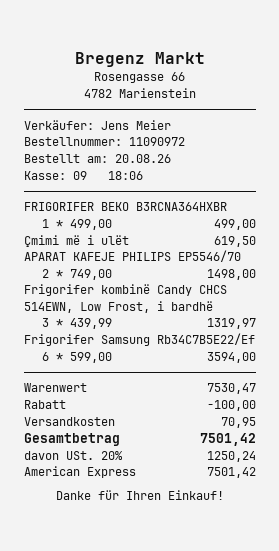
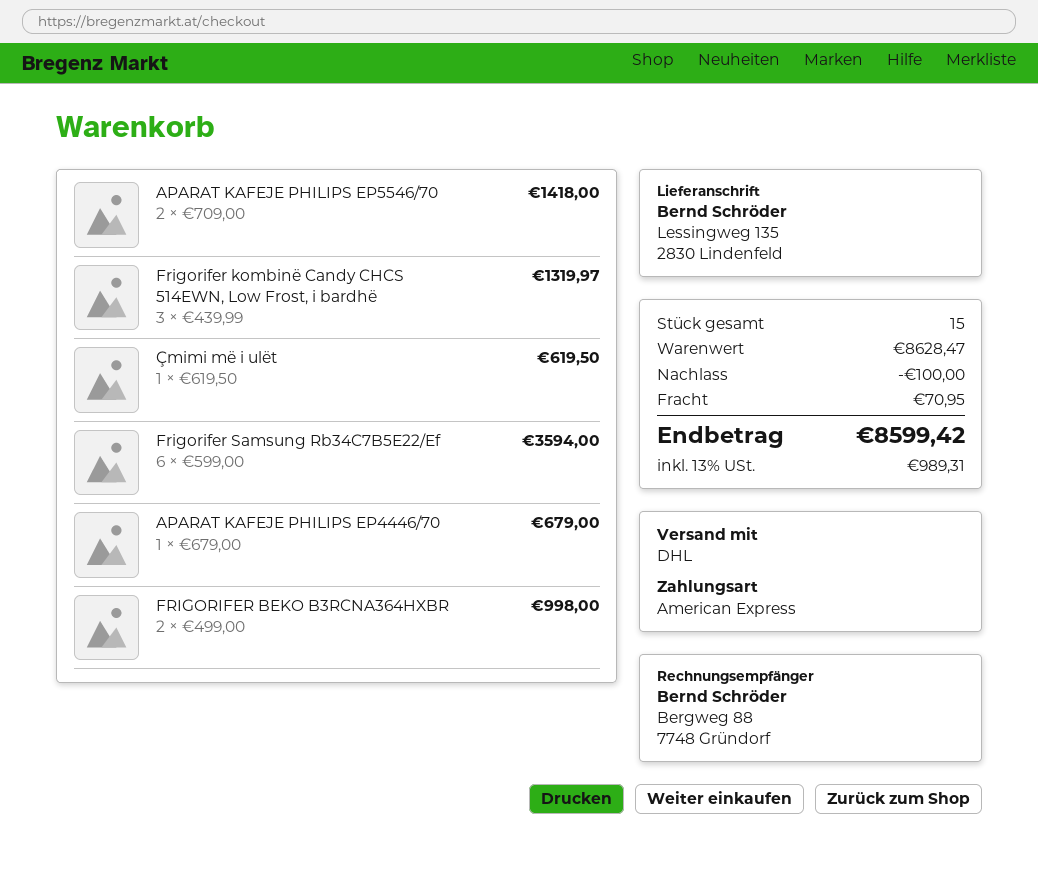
FRIGORIFER BEKO B3RCNA364HXBR: 1 x 499.00 = 499.00 -> 2 x 499.00 = 998.00
APARAT KAFEJE PHILIPS EP5546/70: 2 x 749.00 = 1498.00 -> 2 x 709.00 = 1418.00
APARAT KAFEJE PHILIPS EP4446/70: none -> 1 x 679.00 = 679.00
subtotal: 7530.47 -> 8628.47
tax: 20% = 1250.24 -> 13% = 989.31
total: 7501.42 -> 8599.42

